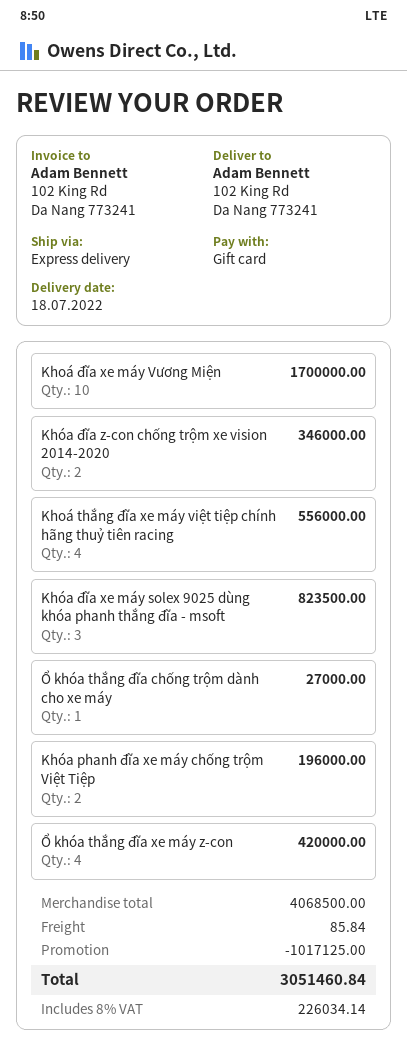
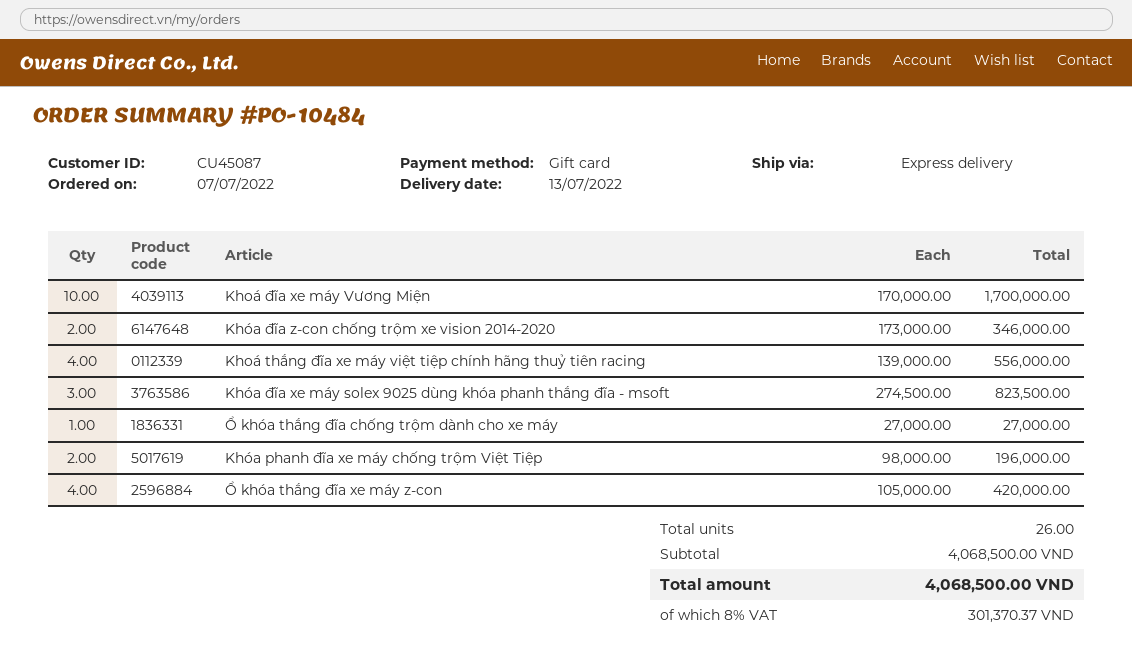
delivery date: 2022-07-18 -> 2022-07-13
discount: 1017125.00 -> none
shipping: 85.84 -> none
tax: 8% = 226034.14 -> 8% = 301370.37
total: 3051460.84 -> 4068500.00

